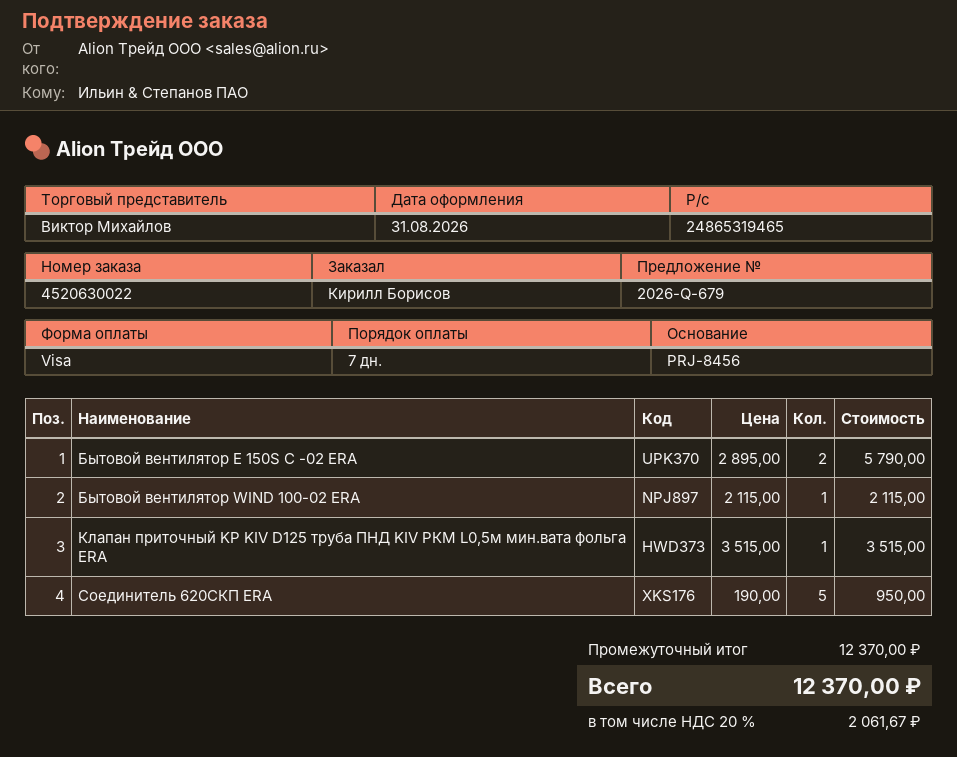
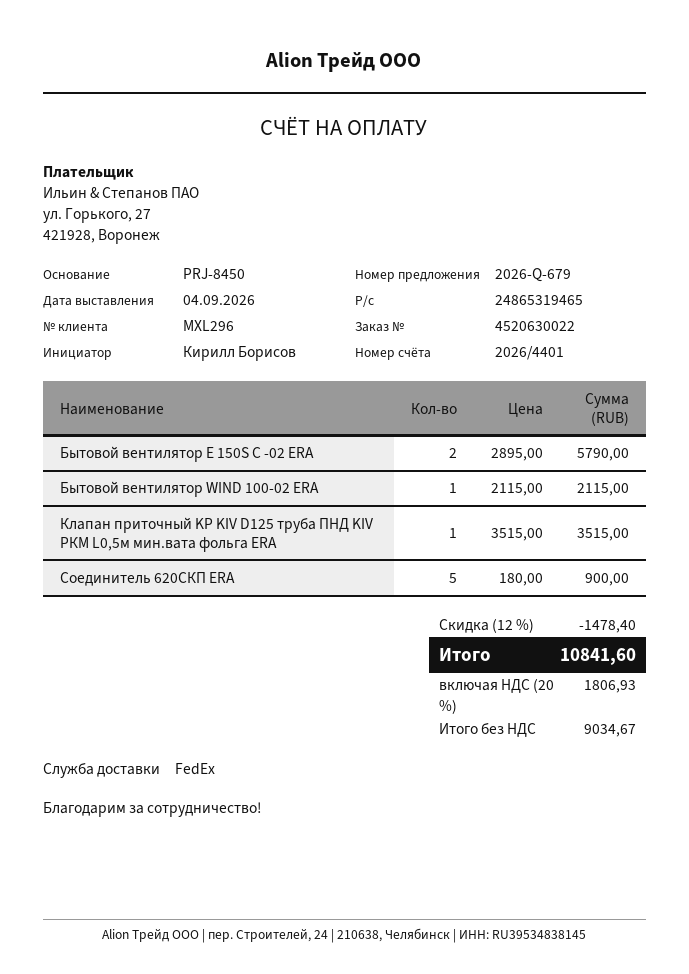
reference: PRJ-8456 -> PRJ-8450
Соединитель 620СКП ERA: 5 x 190.00 = 950.00 -> 5 x 180.00 = 900.00
discount: none -> 12% = 1478.40
tax: 20% = 2061.67 -> 20% = 1806.93
total: 12370.00 -> 10841.60

